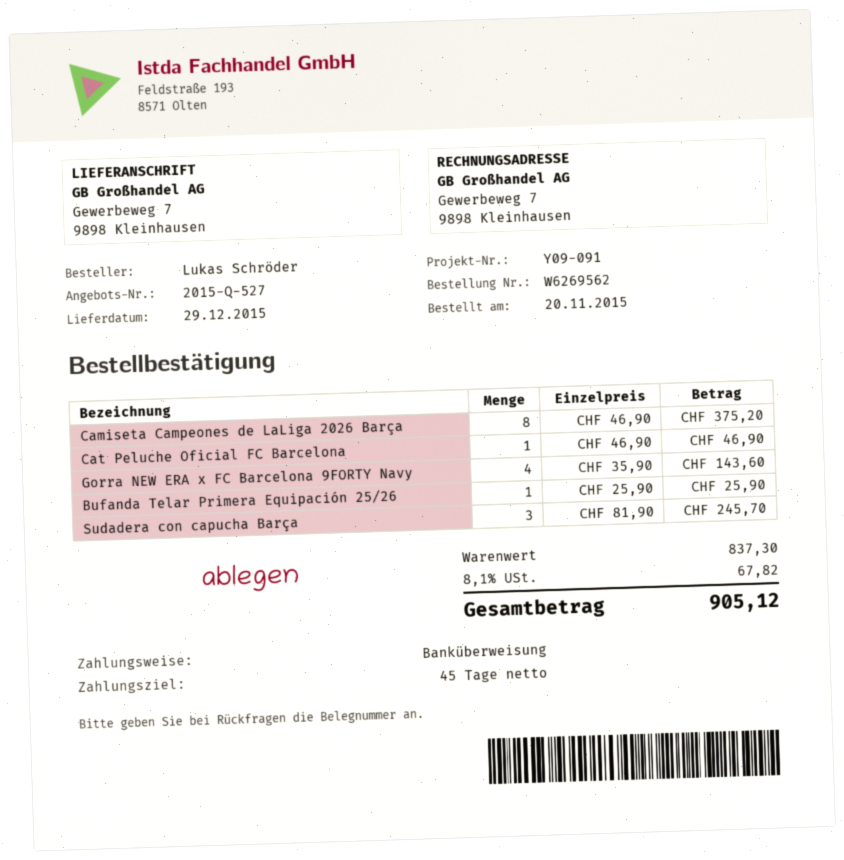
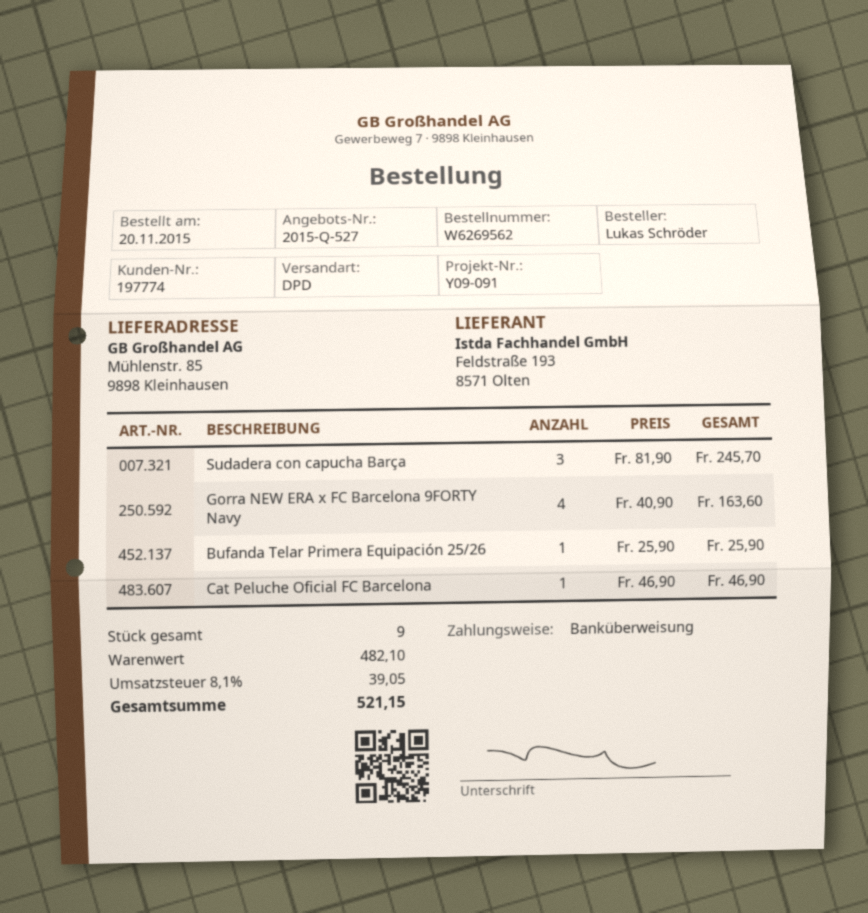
ship to: Gewerbeweg 7, 9898 Kleinhausen -> Mühlenstr. 85, 9898 Kleinhausen
Camiseta Campeones de LaLiga 2026 Barça: 8 x 46.90 = 375.20 -> none
Gorra NEW ERA x FC Barcelona 9FORTY Navy: 4 x 35.90 = 143.60 -> 4 x 40.90 = 163.60
subtotal: 837.30 -> 482.10
tax: 8.1% = 67.82 -> 8.1% = 39.05
total: 905.12 -> 521.15

